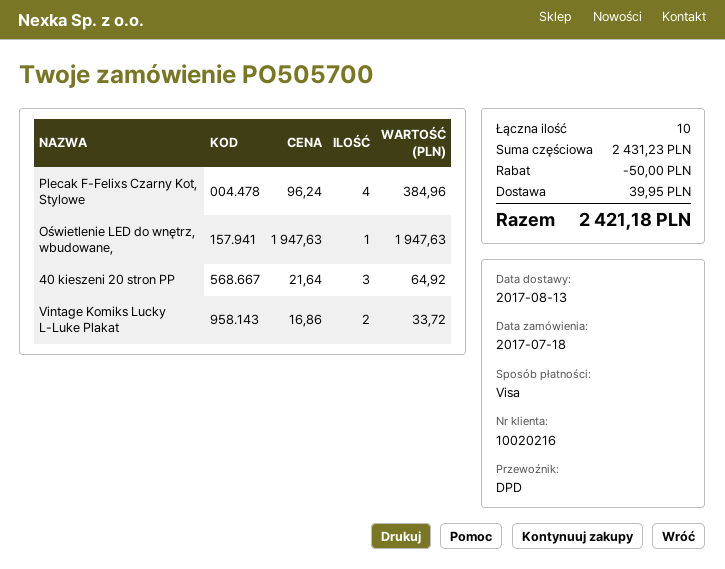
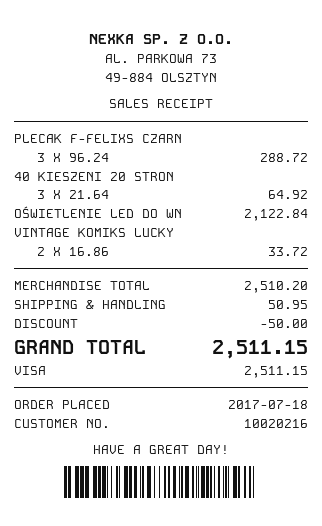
Plecak F-Felixs Czarny Kot, Stylowe: 4 x 96.24 = 384.96 -> 3 x 96.24 = 288.72
Oświetlenie LED do wnętrz, wbudowane,: 1 x 1947.63 = 1947.63 -> 1 x 2122.84 = 2122.84
subtotal: 2431.23 -> 2510.20
shipping: 39.95 -> 50.95
total: 2421.18 -> 2511.15

